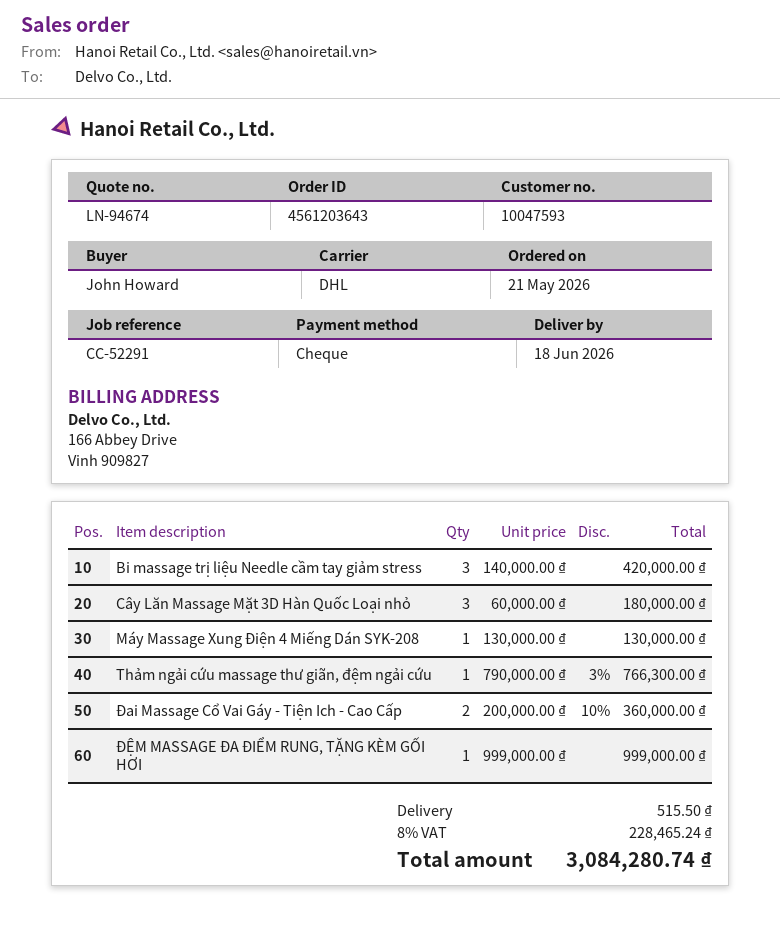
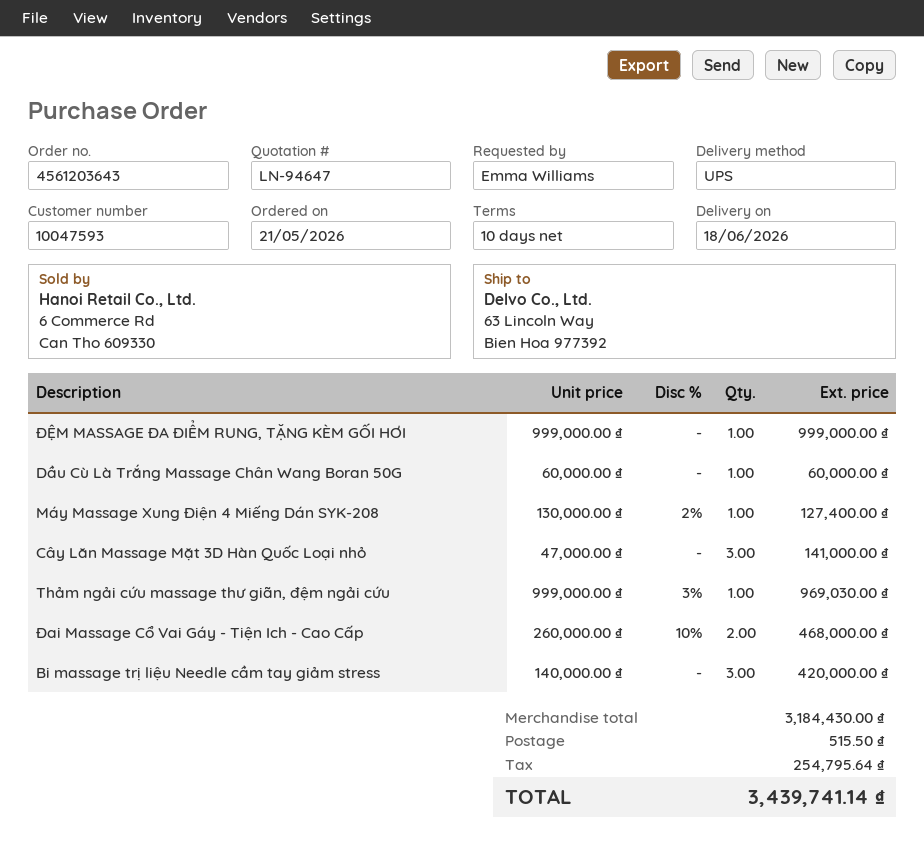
quote number: LN-94674 -> LN-94647
ordered by: John Howard -> Emma Williams
shipping method: DHL -> UPS
Cây Lăn Massage Mặt 3D Hàn Quốc Loại nhỏ: 3 x 60000.00 = 180000.00 -> 3 x 47000.00 = 141000.00
Máy Massage Xung Điện 4 Miếng Dán SYK-208: 1 x 130000.00 = 130000.00 -> 1 x 130000.00 - 2% = 127400.00
Thảm ngải cứu massage thư giãn, đệm ngải cứu: 1 x 790000.00 - 3% = 766300.00 -> 1 x 999000.00 - 3% = 969030.00
Đai Massage Cổ Vai Gáy - Tiện Ich - Cao Cấp: 2 x 200000.00 - 10% = 360000.00 -> 2 x 260000.00 - 10% = 468000.00
Dầu Cù Là Trắng Massage Chân Wang Boran 50G: none -> 1 x 60000.00 = 60000.00
tax: 228465.24 -> 254795.64
total: 3084280.74 -> 3439741.14

